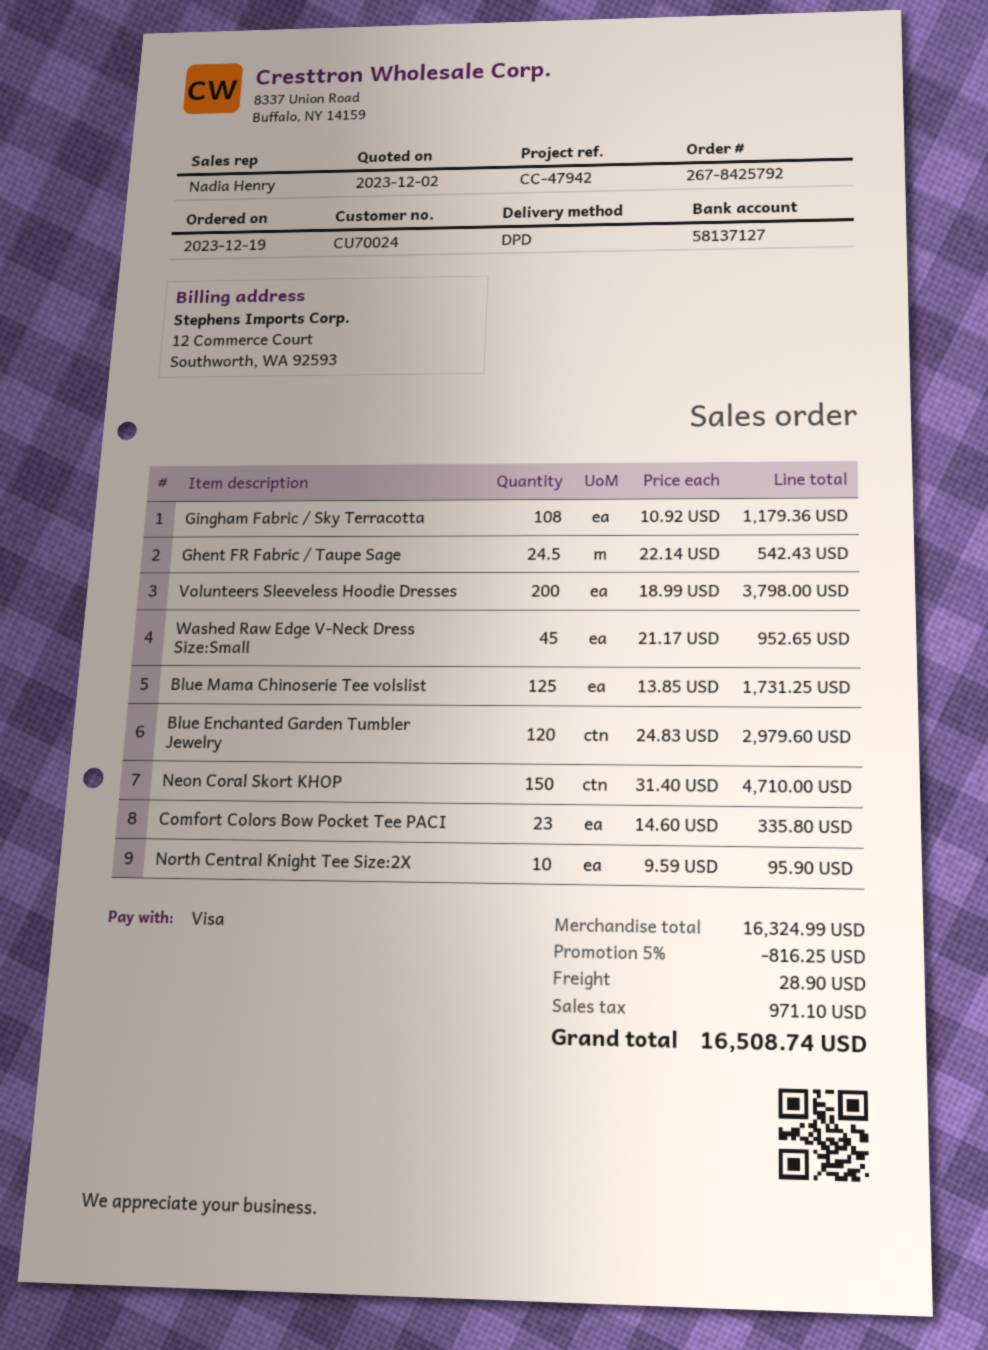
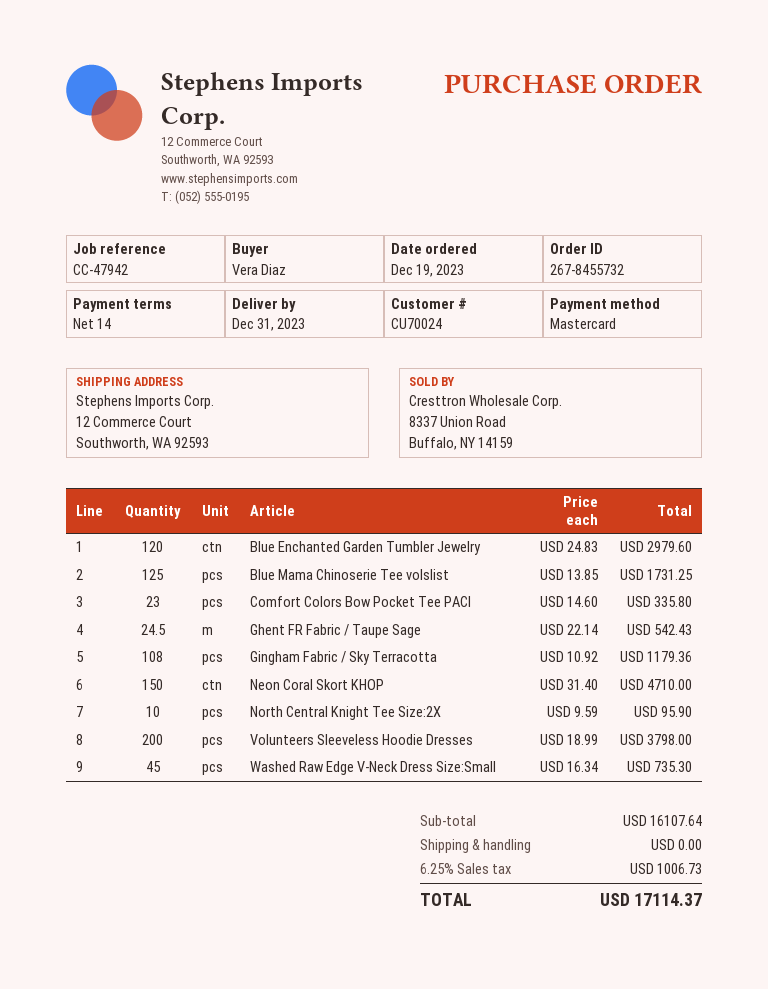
order number: 267-8425792 -> 267-8455732
payment method: Visa -> Mastercard
Washed Raw Edge V-Neck Dress Size:Small: 45 x 21.17 = 952.65 -> 45 x 16.34 = 735.30
subtotal: 16324.99 -> 16107.64
discount: 5% = 816.25 -> none
shipping: 28.90 -> 0.00
tax: 971.10 -> 1006.73
total: 16508.74 -> 17114.37

